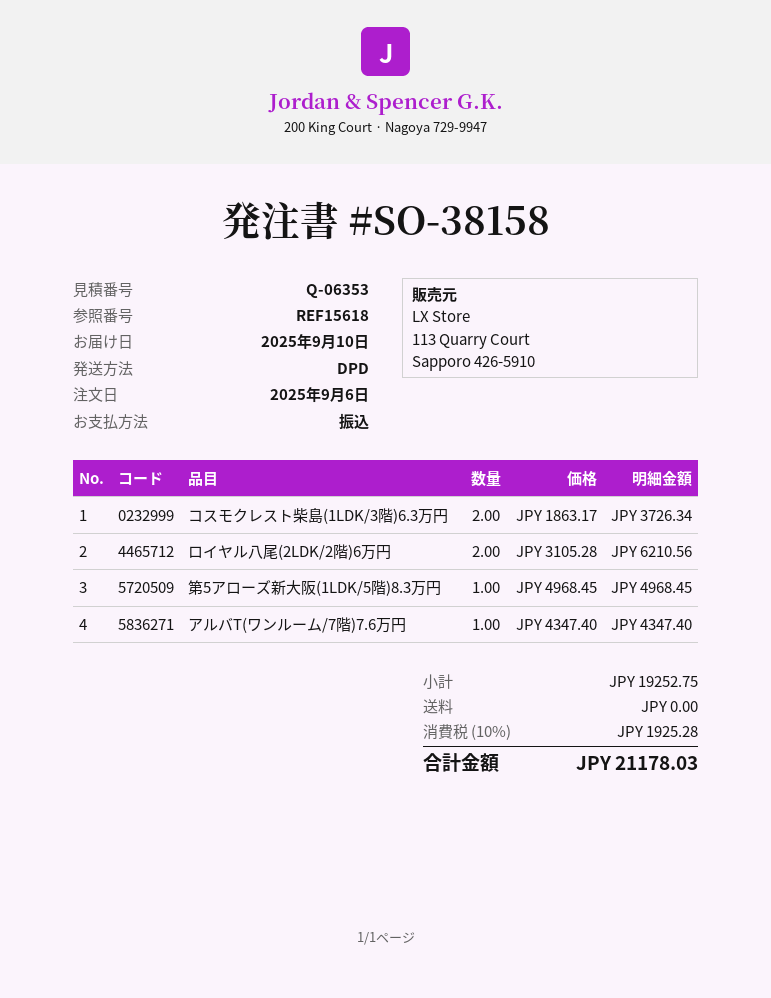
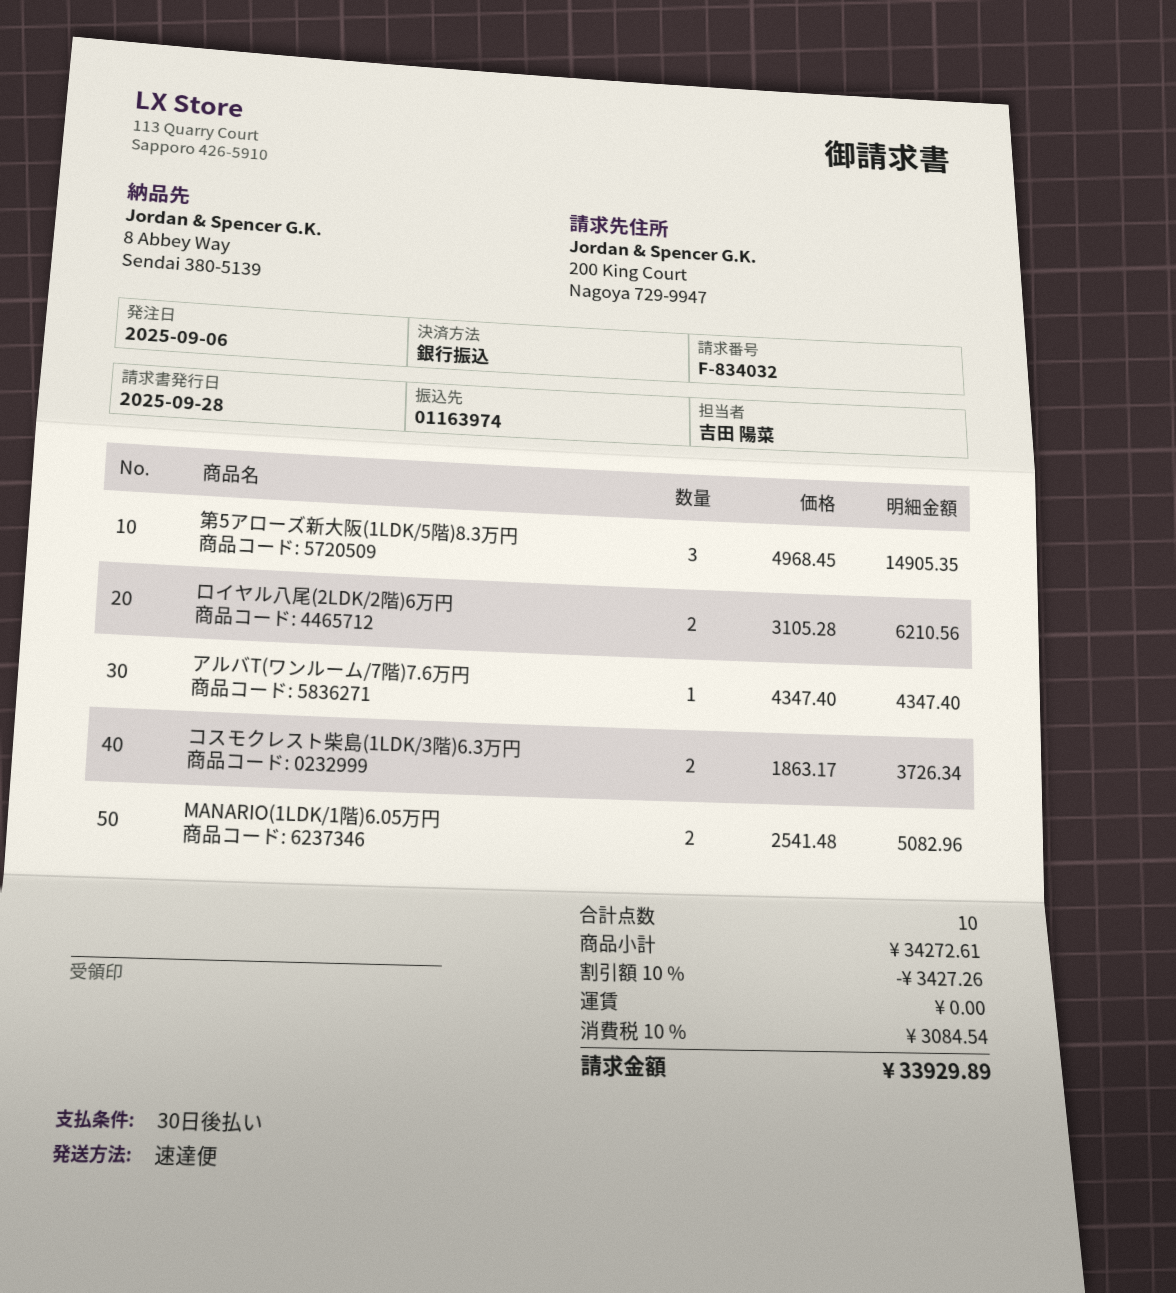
shipping method: DPD -> express
第5アローズ新大阪(1LDK/5階)8.3万円: 1 x 4968.45 = 4968.45 -> 3 x 4968.45 = 14905.35
MANARIO(1LDK/1階)6.05万円: none -> 2 x 2541.48 = 5082.96
subtotal: 19252.75 -> 34272.61
discount: none -> 10% = 3427.26
tax: 10% = 1925.28 -> 10% = 3084.54
total: 21178.03 -> 33929.89

